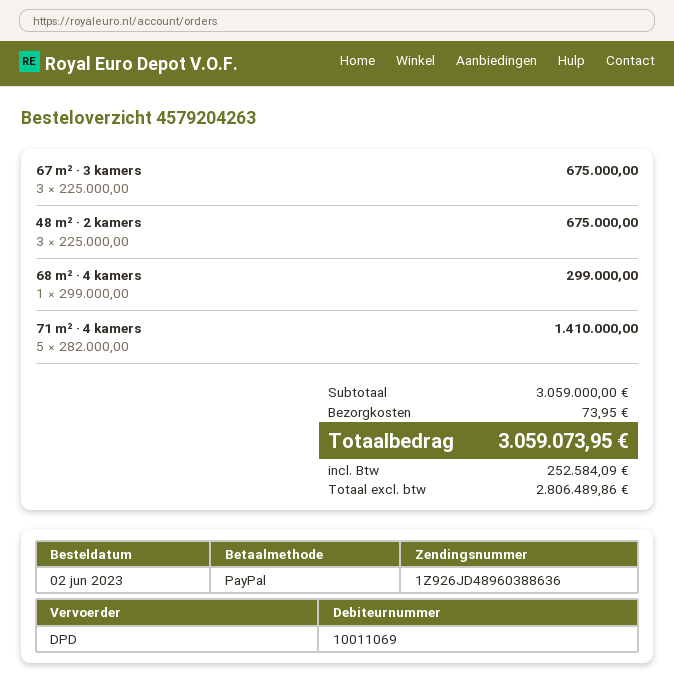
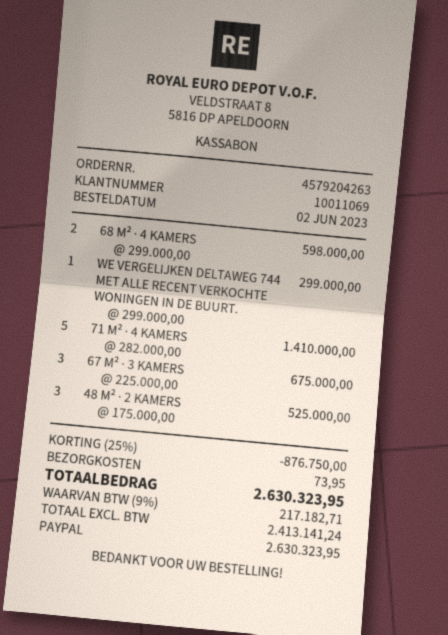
48 m² · 2 kamers: 3 x 225000.00 = 675000.00 -> 3 x 175000.00 = 525000.00
68 m² · 4 kamers: 1 x 299000.00 = 299000.00 -> 2 x 299000.00 = 598000.00
WE VERGELIJKEN DELTAWEG 744 MET ALLE RECENT VERKOCHTE WONINGEN IN DE BUURT.: none -> 1 x 299000.00 = 299000.00
discount: none -> 25% = 876750.00
net: 2806489.86 -> 2413141.24
tax: 252584.09 -> 217182.71
total: 3059073.95 -> 2630323.95

